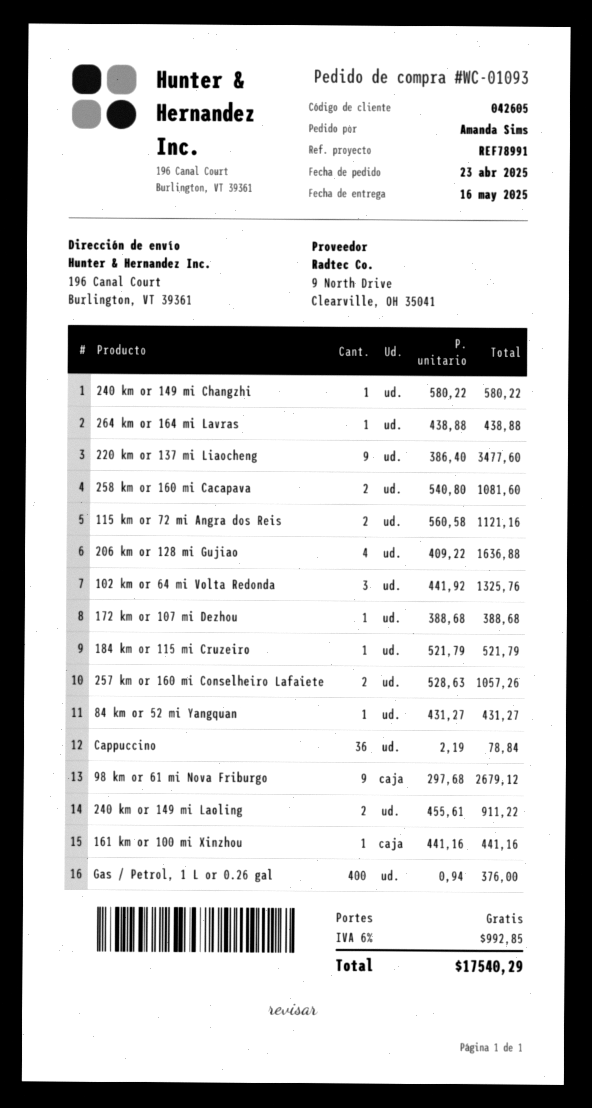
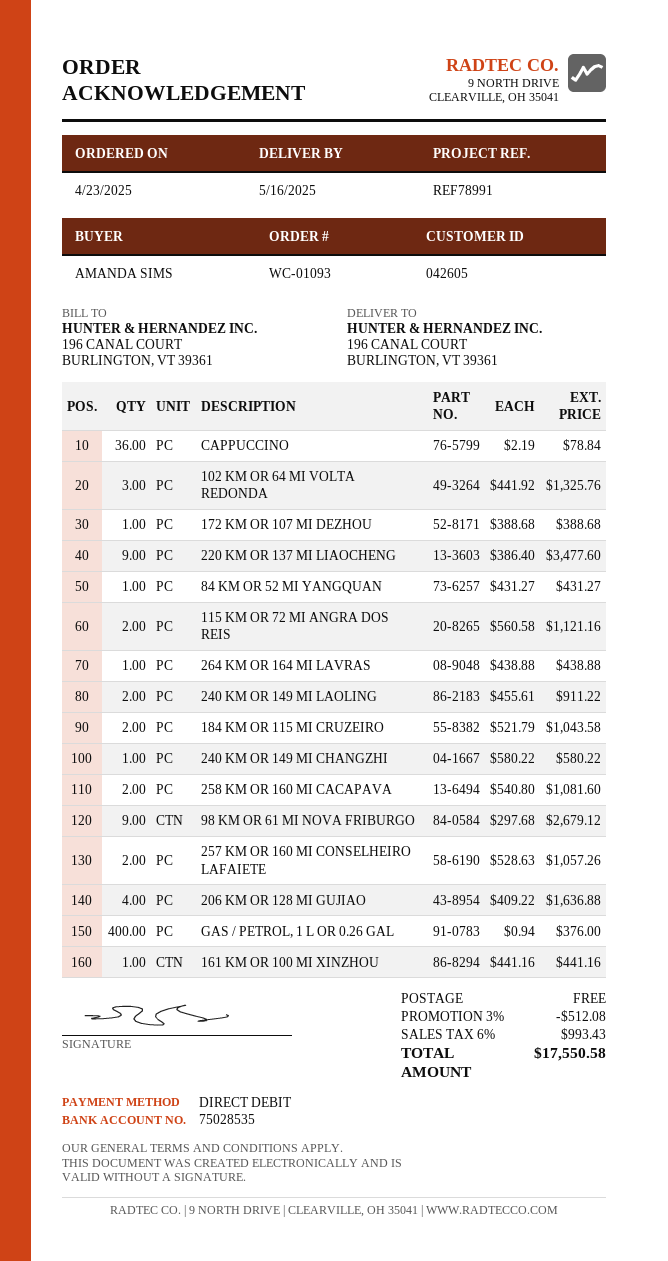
184 km or 115 mi Cruzeiro: 1 x 521.79 = 521.79 -> 2 x 521.79 = 1043.58
discount: none -> 3% = 512.08
tax: 6% = 992.85 -> 6% = 993.43
total: 17540.29 -> 17550.58

